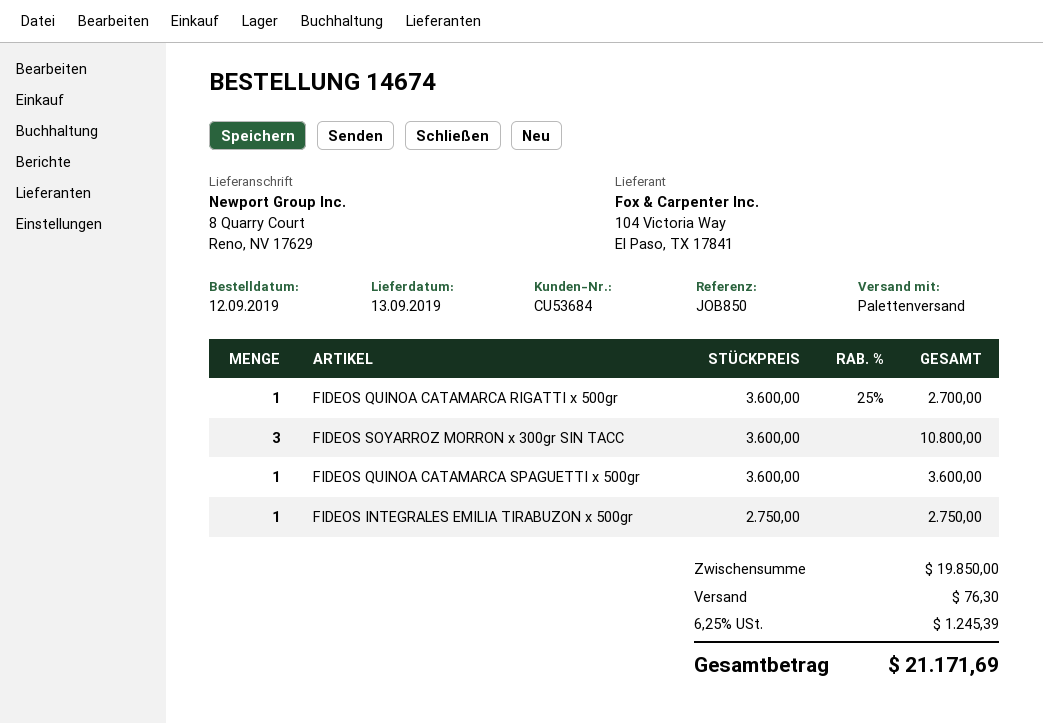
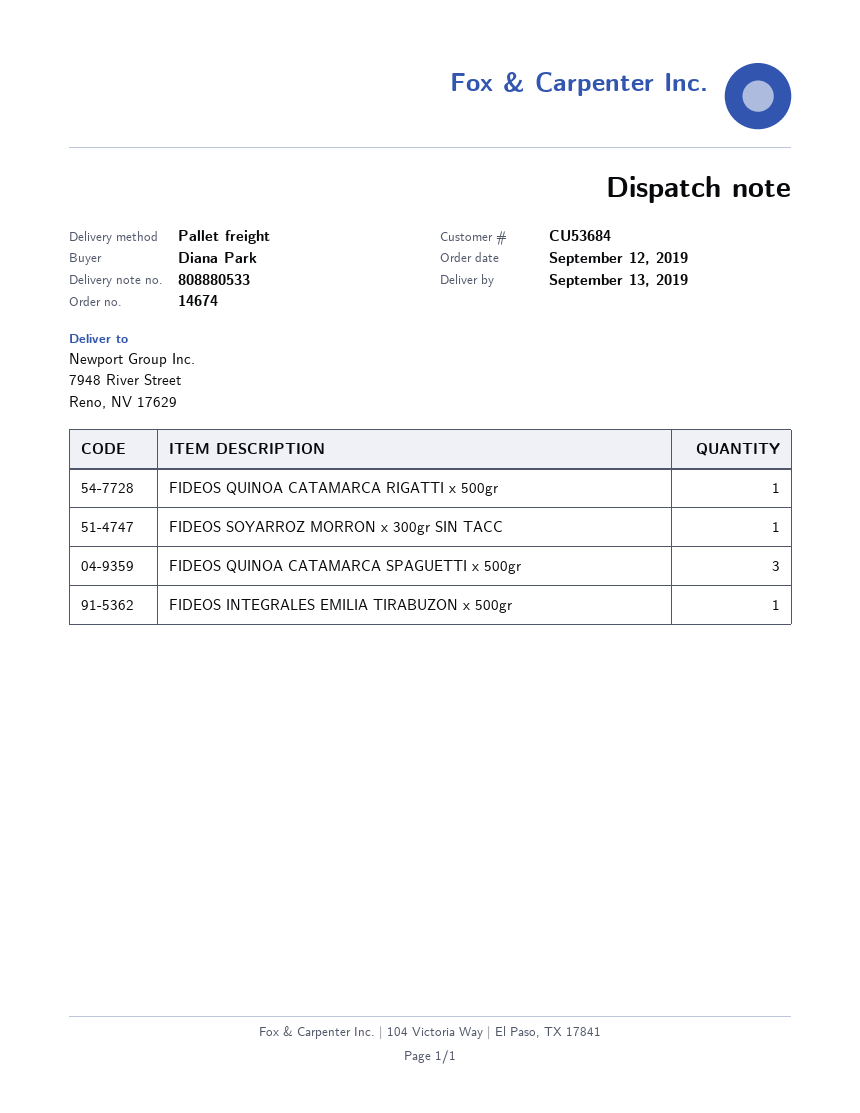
ship to: 8 Quarry Court, Reno, NV 17629 -> 7948 River Street, Reno, NV 17629
FIDEOS SOYARROZ MORRON x 300gr SIN TACC: 3 -> 1
FIDEOS QUINOA CATAMARCA SPAGUETTI x 500gr: 1 -> 3

